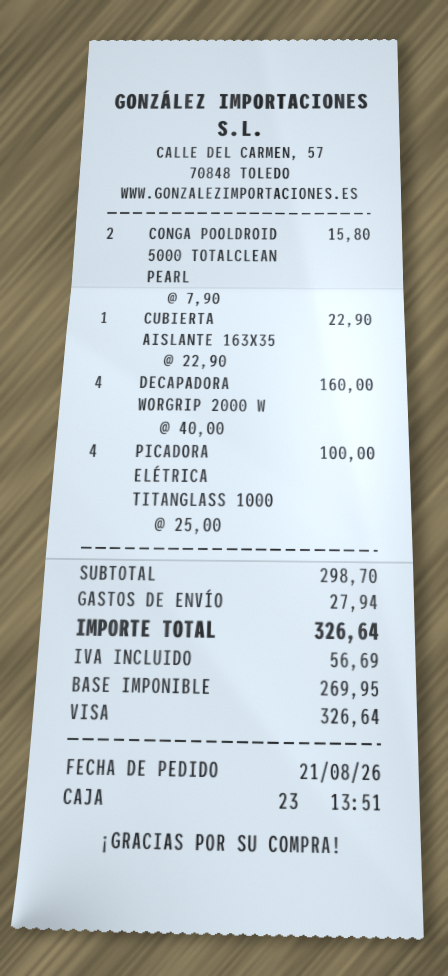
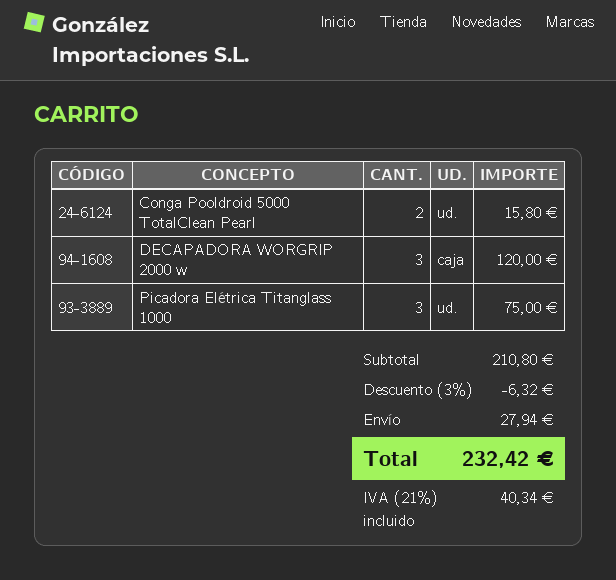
CUBIERTA AISLANTE 163X35: 1 for 22.90 -> none
DECAPADORA WORGRIP 2000 W: 4 for 160.00 -> 3 for 120.00
PICADORA ELÉTRICA TITANGLASS 1000: 4 for 100.00 -> 3 for 75.00
subtotal: 298.70 -> 210.80
discount: none -> 3% = 6.32
tax: 56.69 -> 40.34
total: 326.64 -> 232.42

